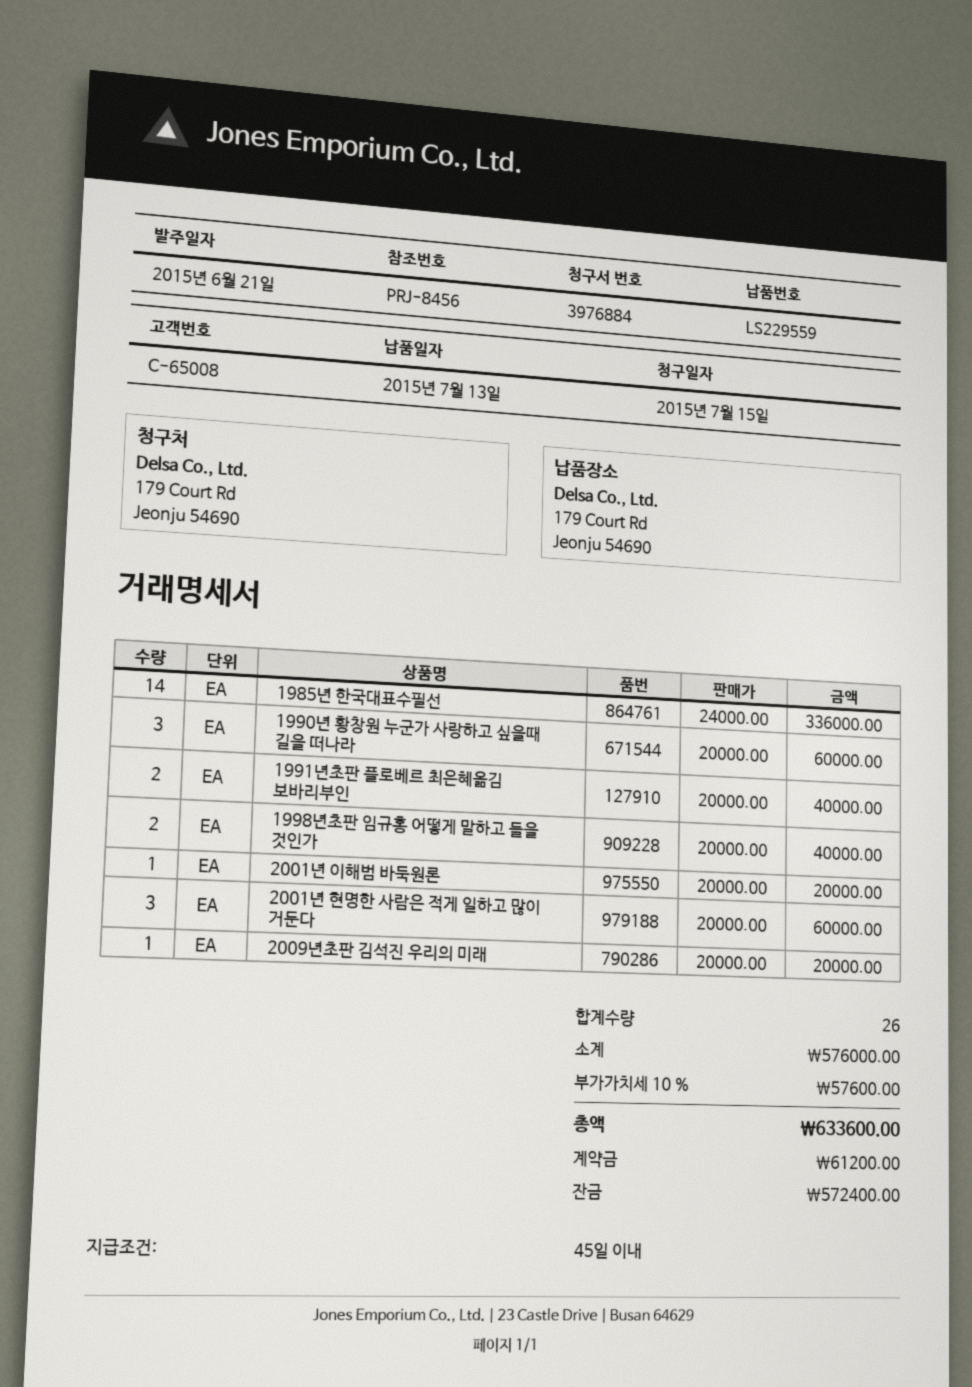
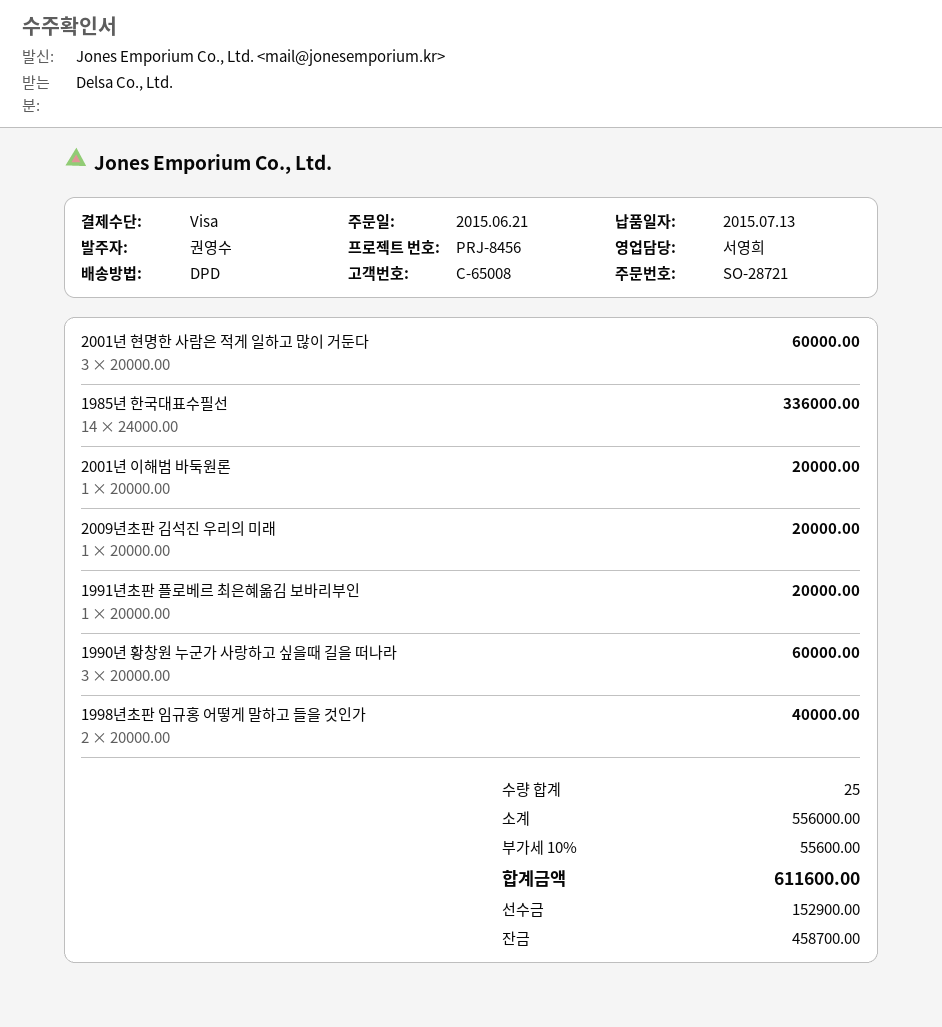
1991년초판 플로베르 최은혜옮김 보바리부인: 2 x 20000.00 = 40000.00 -> 1 x 20000.00 = 20000.00
total quantity: 26 -> 25
subtotal: 576000.00 -> 556000.00
tax: 10% = 57600.00 -> 10% = 55600.00
total: 633600.00 -> 611600.00
deposit: 61200.00 -> 152900.00
balance: 572400.00 -> 458700.00

